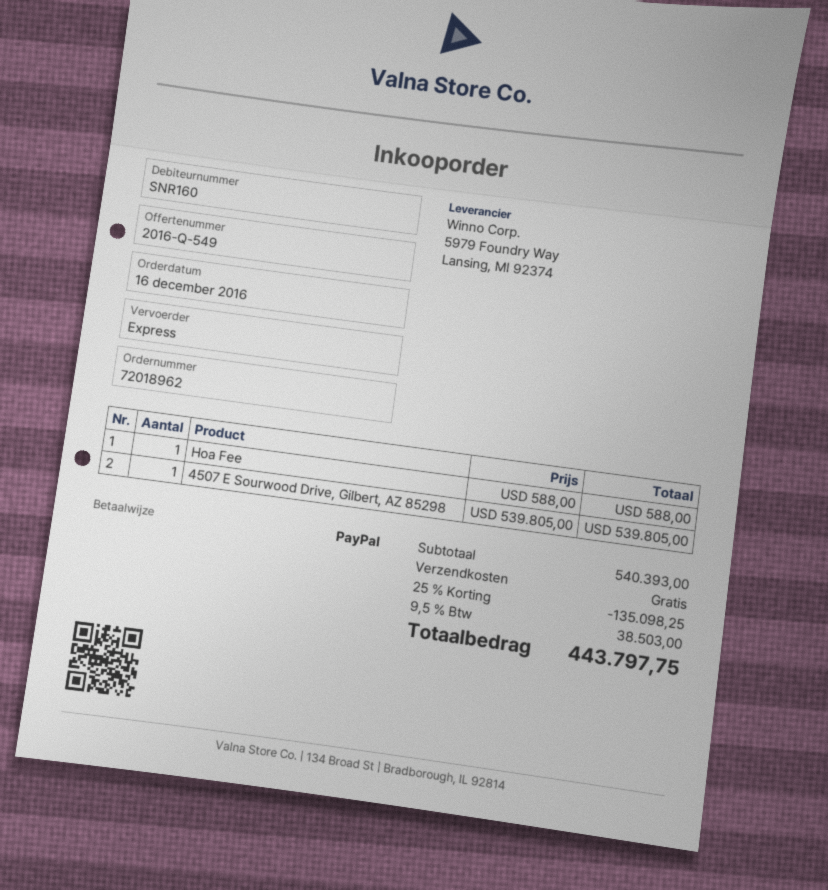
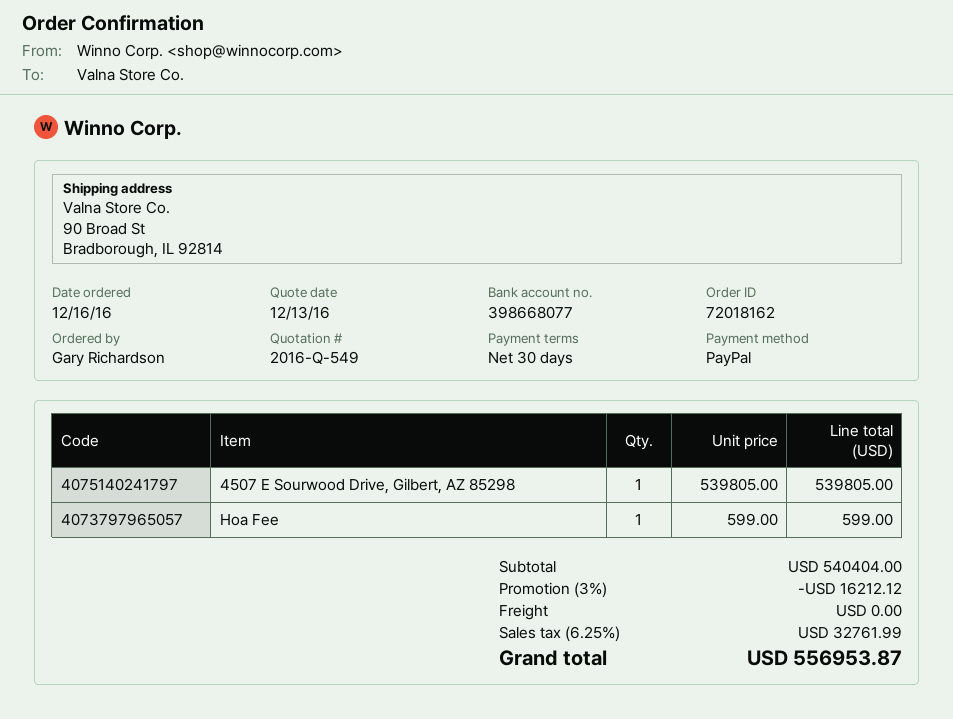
order number: 72018962 -> 72018162
Hoa Fee: 1 x 588.00 = 588.00 -> 1 x 599.00 = 599.00
subtotal: 540393.00 -> 540404.00
discount: 25% = 135098.25 -> 3% = 16212.12
tax: 9.5% = 38503.00 -> 6.25% = 32761.99
total: 443797.75 -> 556953.87

